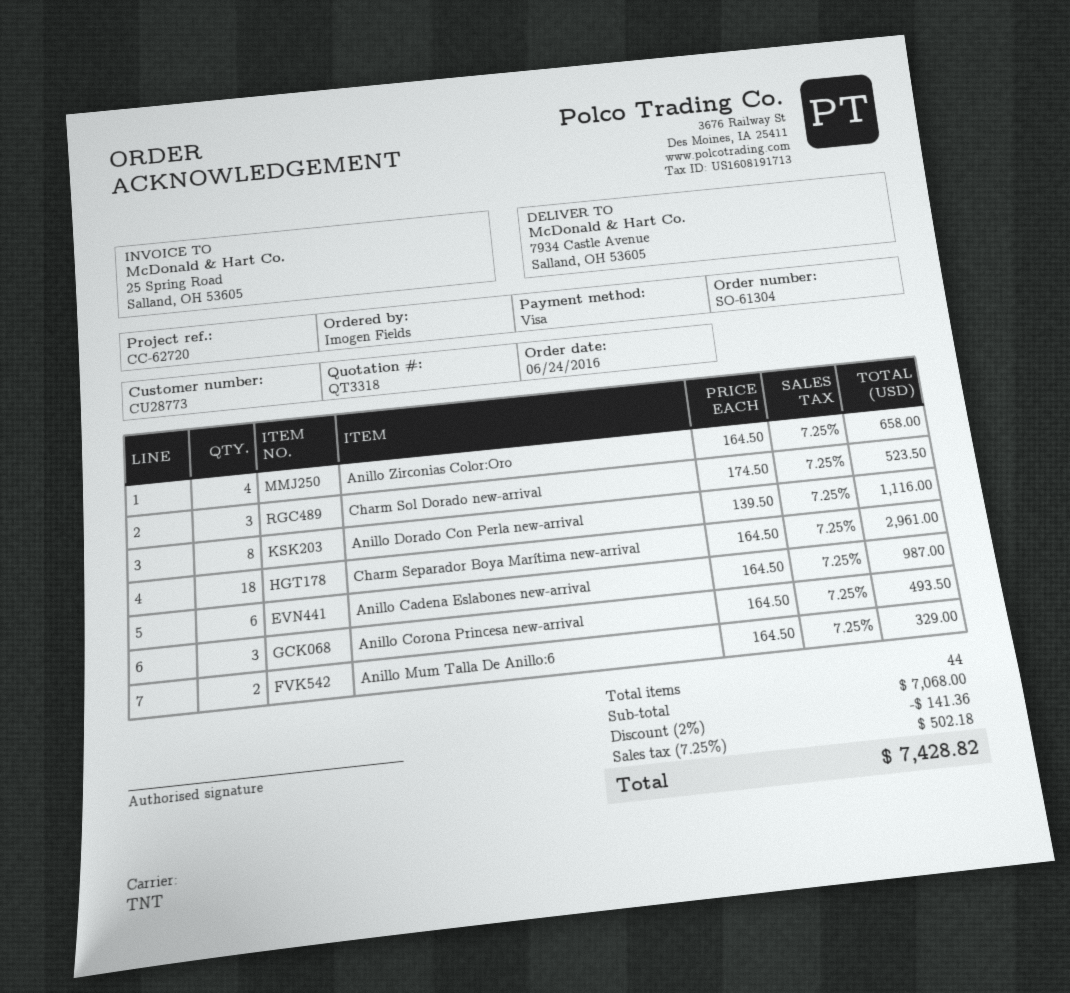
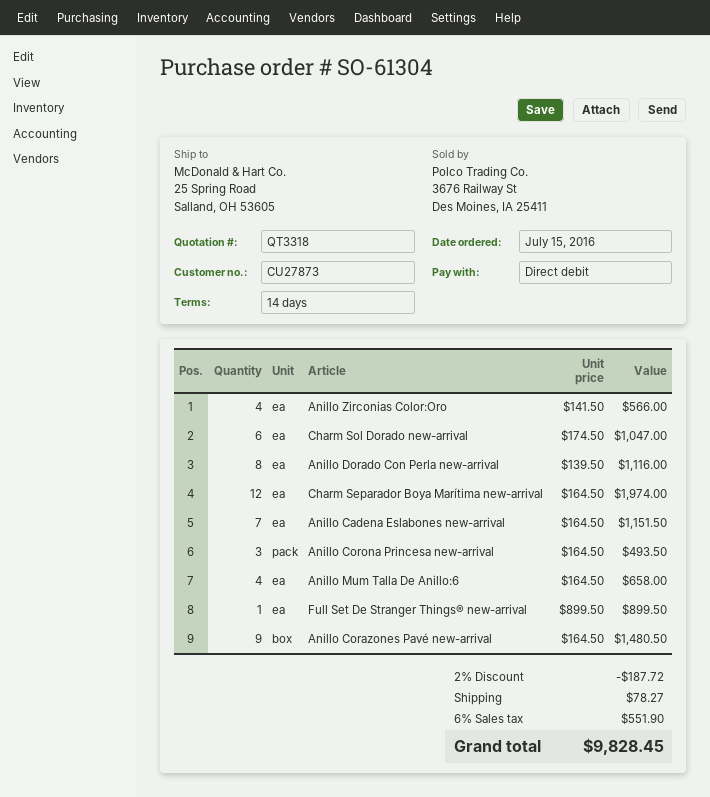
order date: 2016-06-24 -> 2016-07-15
customer number: CU28773 -> CU27873
payment method: Visa -> direct debit
ship to: 7934 Castle Avenue, Salland, OH 53605 -> 25 Spring Road, Salland, OH 53605
Anillo Zirconias Color:Oro: 4 x 164.50 = 658.00 -> 4 x 141.50 = 566.00
Charm Sol Dorado new-arrival: 3 x 174.50 = 523.50 -> 6 x 174.50 = 1047.00
Charm Separador Boya Marítima new-arrival: 18 x 164.50 = 2961.00 -> 12 x 164.50 = 1974.00
Anillo Cadena Eslabones new-arrival: 6 x 164.50 = 987.00 -> 7 x 164.50 = 1151.50
Anillo Mum Talla De Anillo:6: 2 x 164.50 = 329.00 -> 4 x 164.50 = 658.00
Full Set De Stranger Things® new-arrival: none -> 1 x 899.50 = 899.50
Anillo Corazones Pavé new-arrival: none -> 9 x 164.50 = 1480.50
discount: 2% = 141.36 -> 2% = 187.72
shipping: none -> 78.27
tax: 7.25% = 502.18 -> 6% = 551.90
total: 7428.82 -> 9828.45

